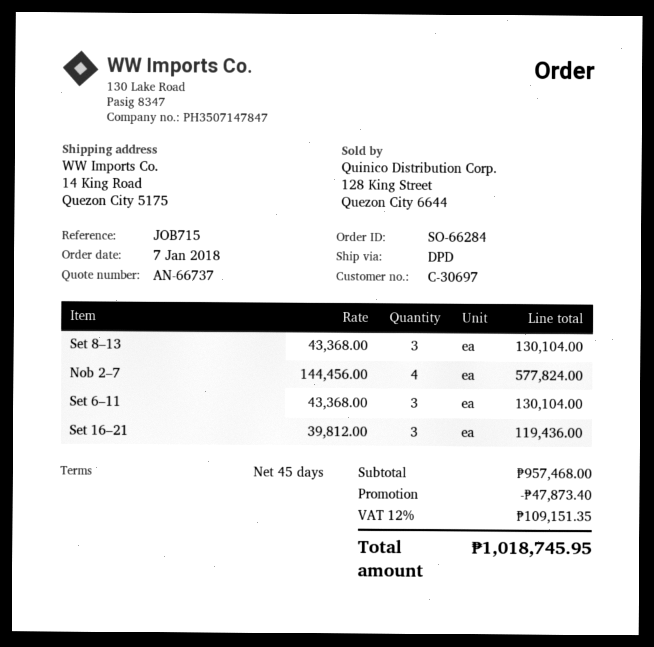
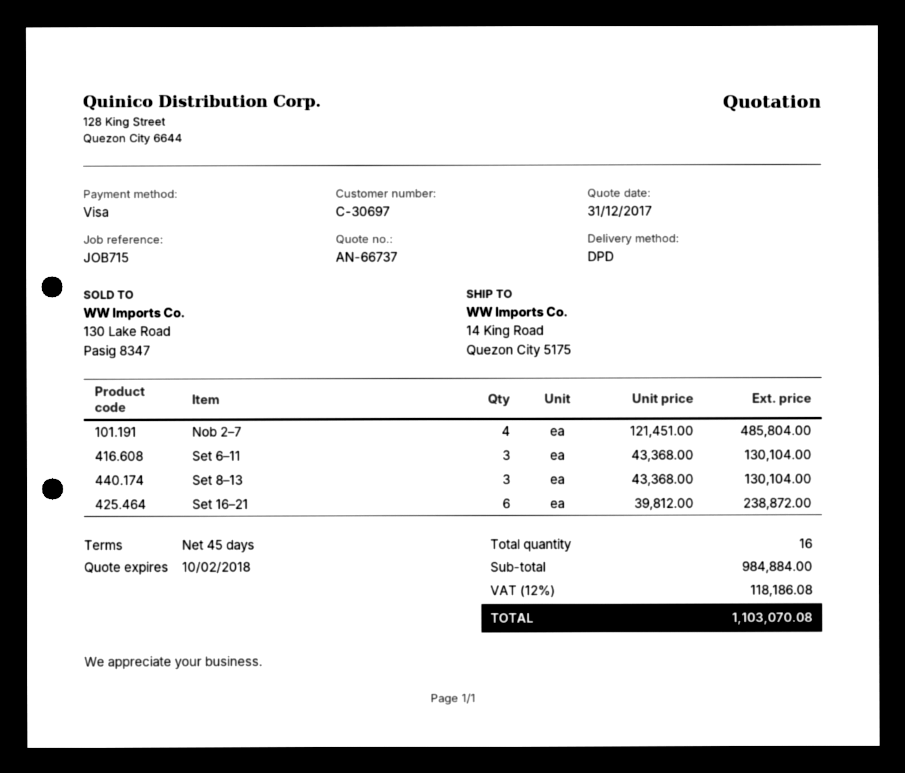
Nob 2–7: 4 x 144456.00 = 577824.00 -> 4 x 121451.00 = 485804.00
Set 16–21: 3 x 39812.00 = 119436.00 -> 6 x 39812.00 = 238872.00
subtotal: 957468.00 -> 984884.00
discount: 47873.40 -> none
tax: 12% = 109151.35 -> 12% = 118186.08
total: 1018745.95 -> 1103070.08

